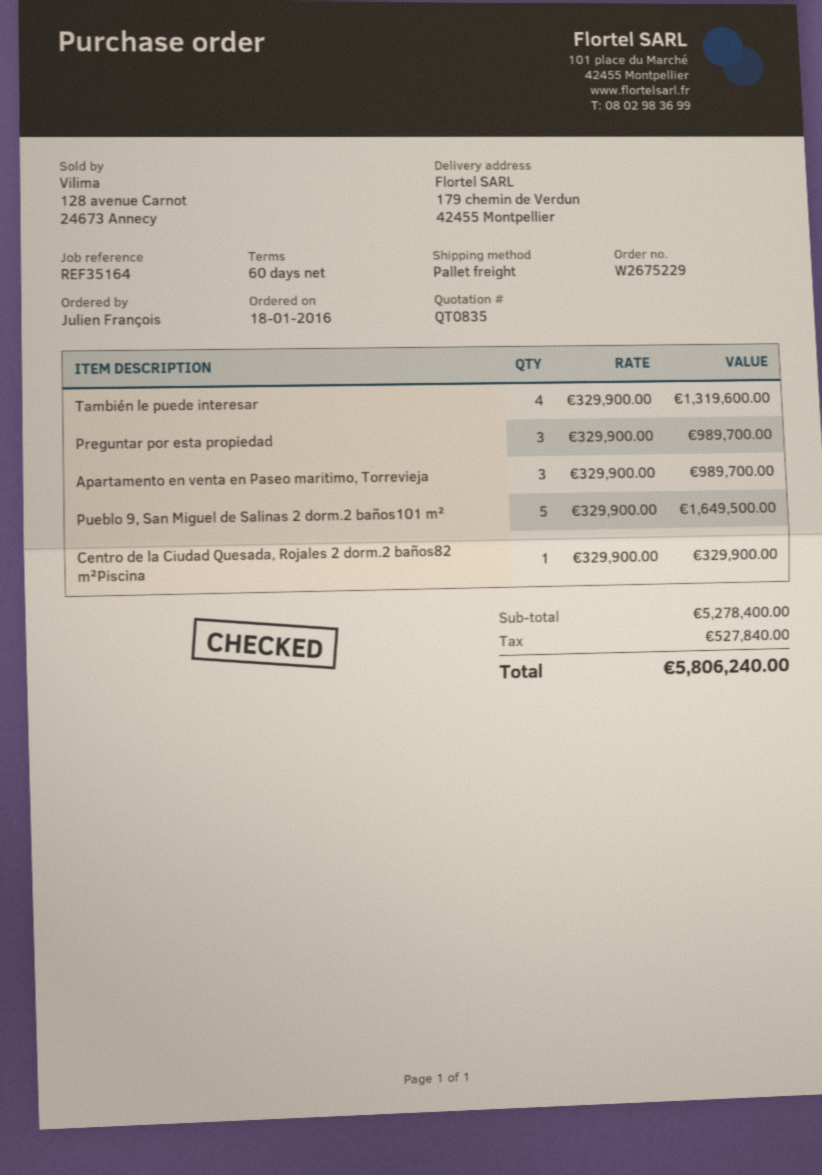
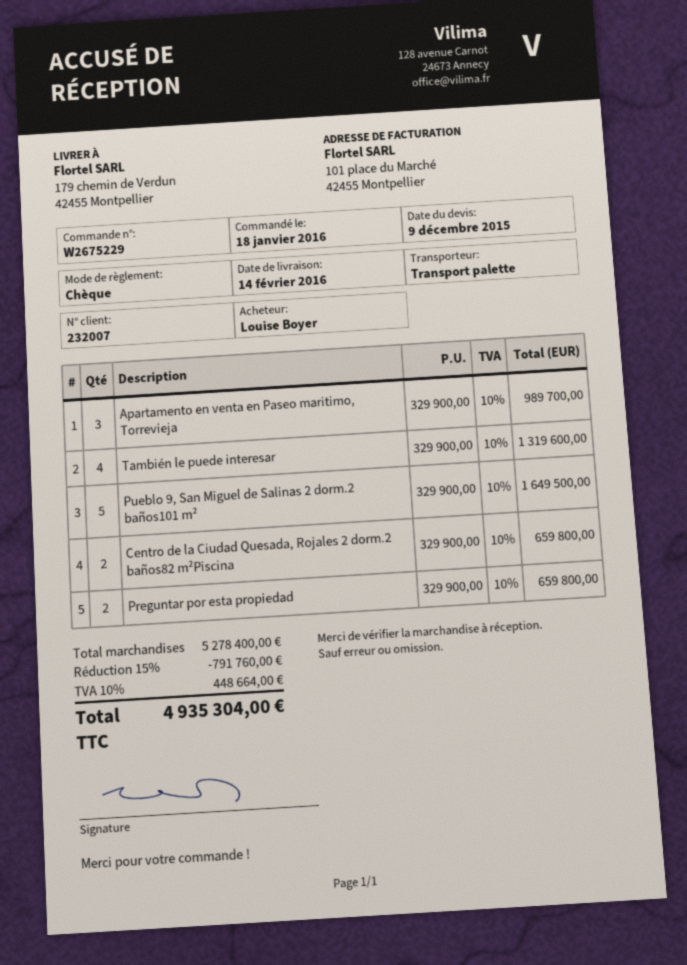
ordered by: Julien François -> Louise Boyer
Preguntar por esta propiedad: 3 x 329900.00 = 989700.00 -> 2 x 329900.00 = 659800.00
Centro de la Ciudad Quesada, Rojales 2 dorm.2 baños82 m²Piscina: 1 x 329900.00 = 329900.00 -> 2 x 329900.00 = 659800.00
discount: none -> 15% = 791760.00
tax: 527840.00 -> 448664.00
total: 5806240.00 -> 4935304.00

